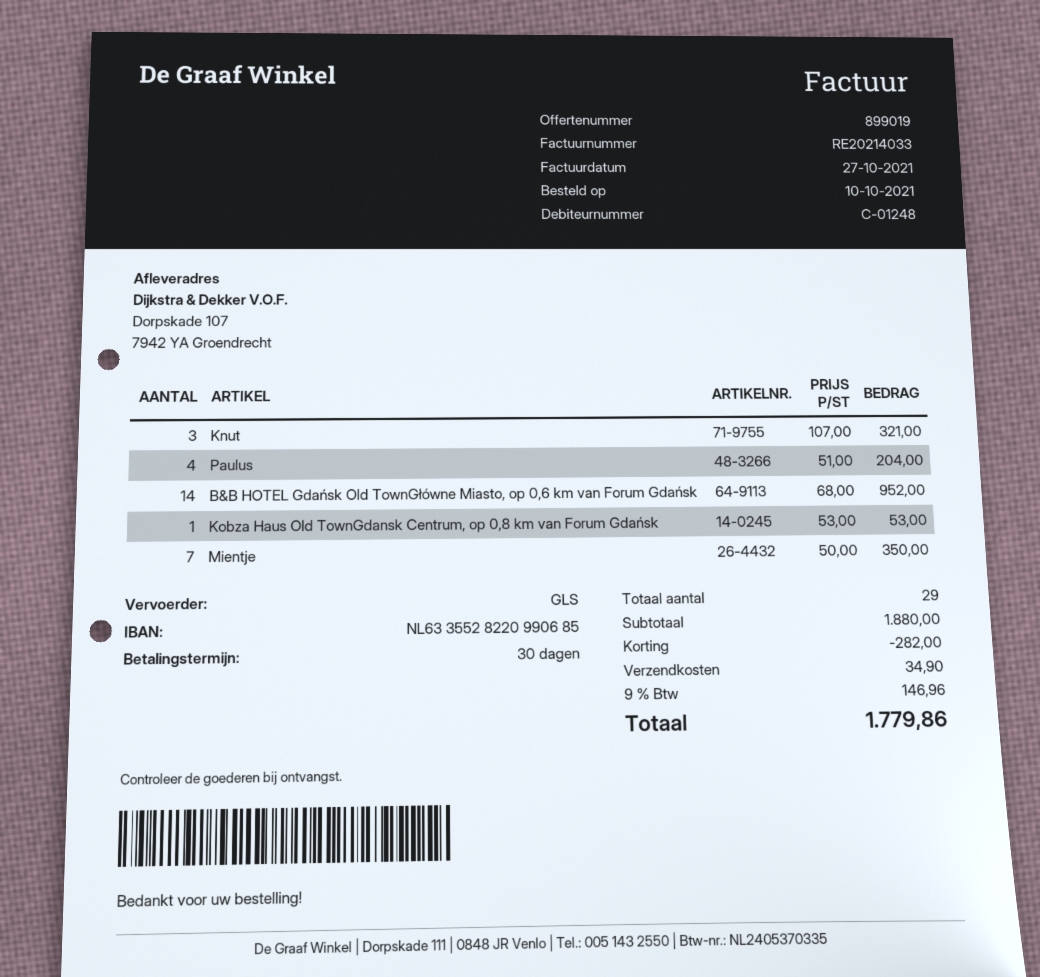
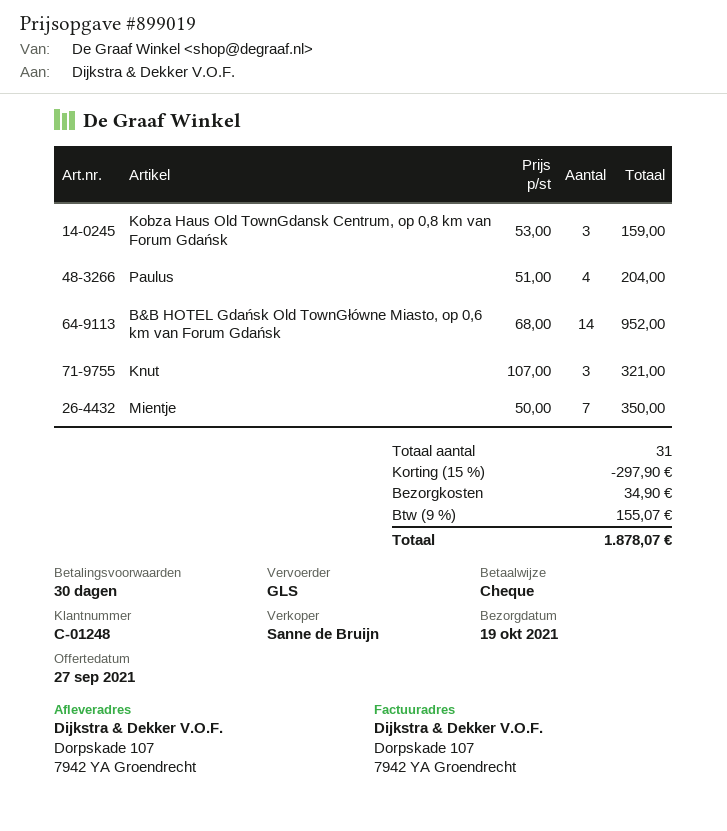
Kobza Haus Old TownGdansk Centrum, op 0,8 km van Forum Gdańsk: 1 x 53.00 = 53.00 -> 3 x 53.00 = 159.00
total quantity: 29 -> 31
discount: 282.00 -> 297.90
tax: 9% = 146.96 -> 9% = 155.07
total: 1779.86 -> 1878.07

